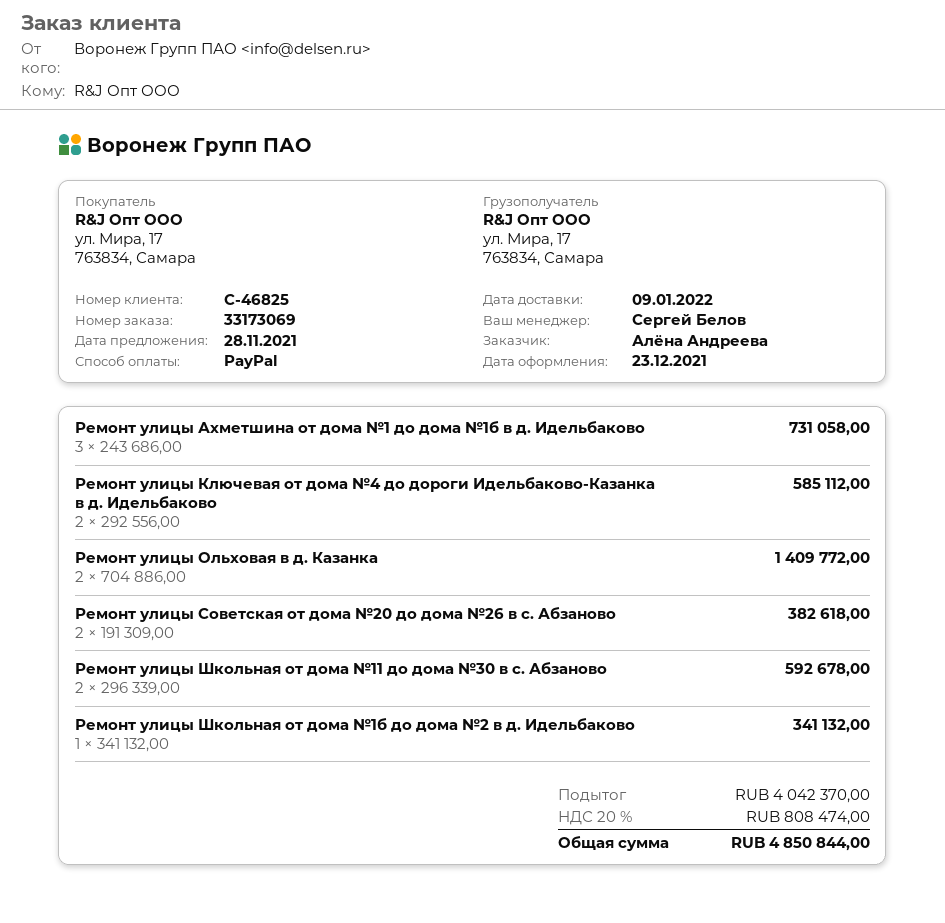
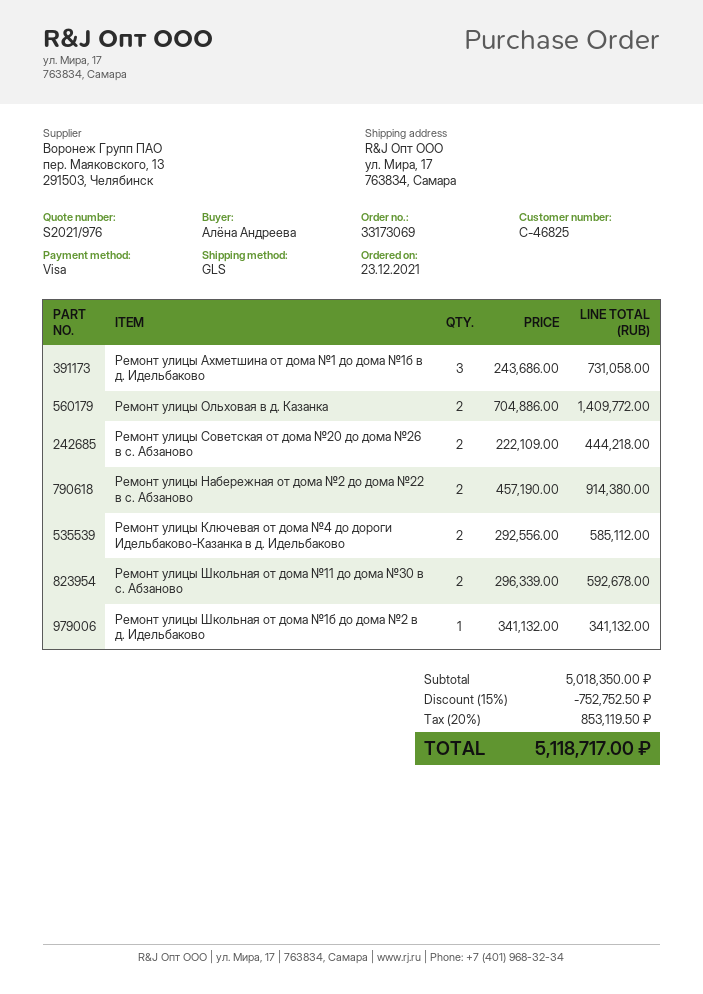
payment method: PayPal -> Visa
Ремонт улицы Советская от дома №20 до дома №26 в с. Абзаново: 2 x 191309.00 = 382618.00 -> 2 x 222109.00 = 444218.00
Ремонт улицы Набережная от дома №2 до дома №22 в с. Абзаново: none -> 2 x 457190.00 = 914380.00
subtotal: 4042370.00 -> 5018350.00
discount: none -> 15% = 752752.50
tax: 20% = 808474.00 -> 20% = 853119.50
total: 4850844.00 -> 5118717.00

